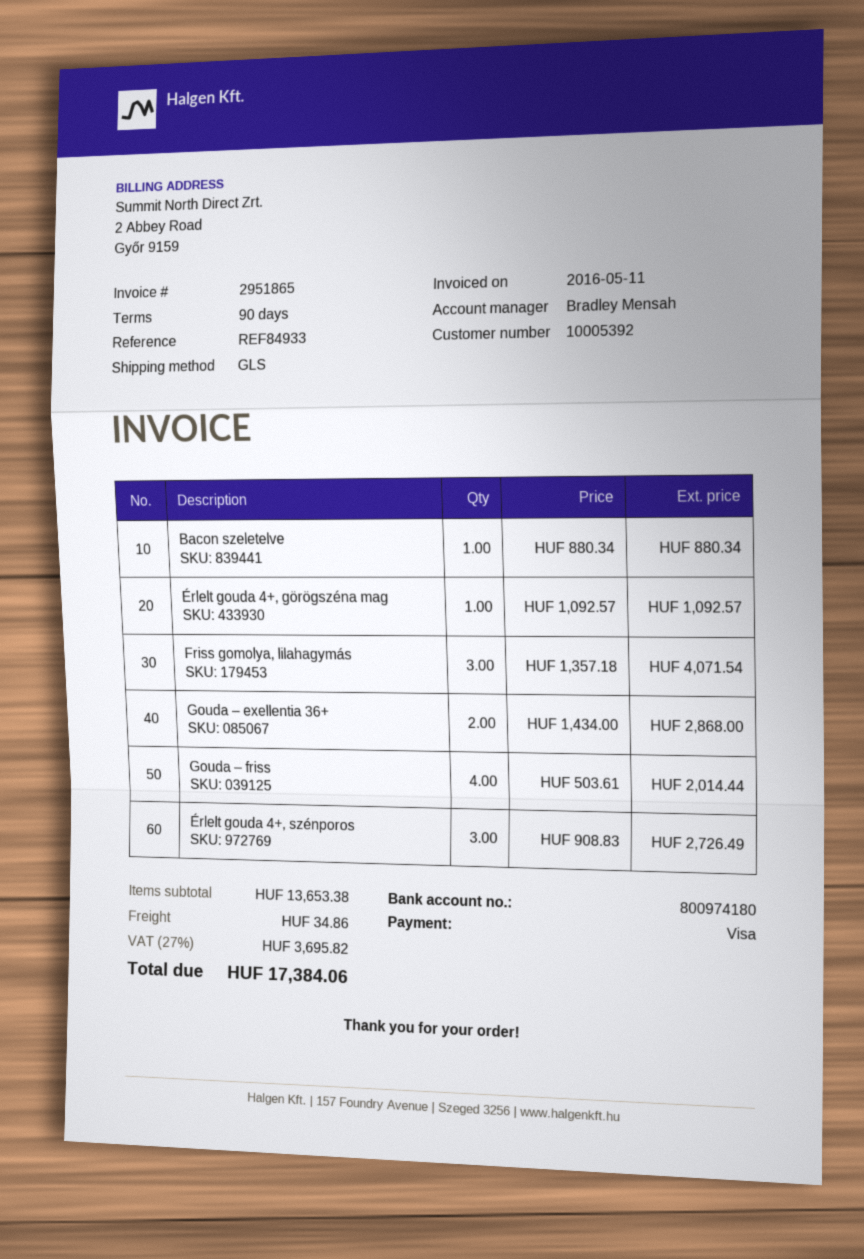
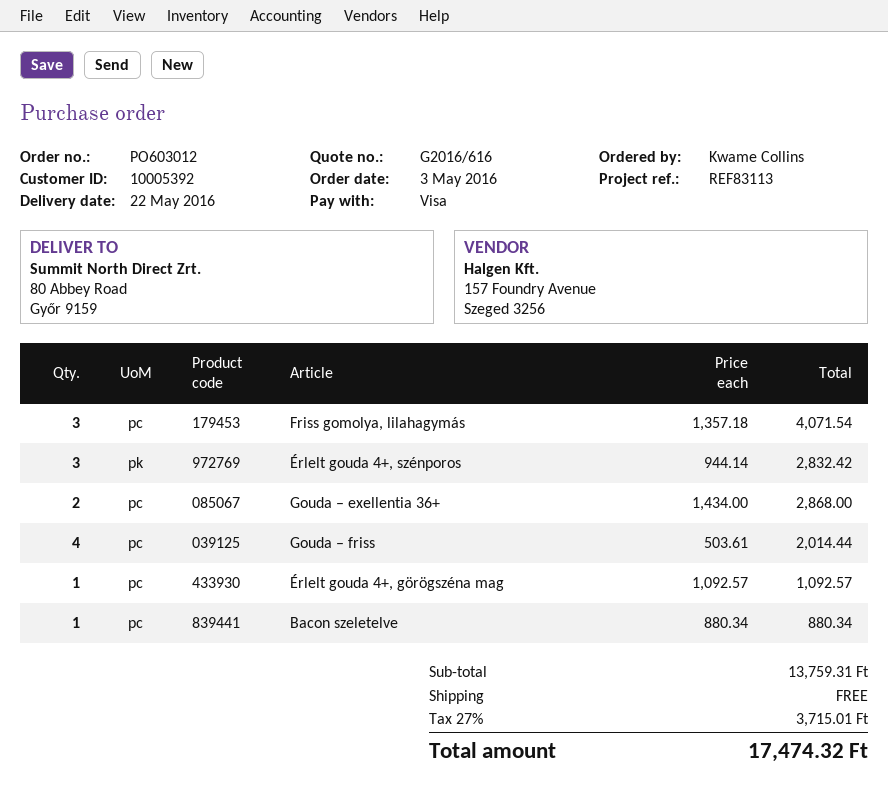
reference: REF84933 -> REF83113
Érlelt gouda 4+, szénporos: 3 x 908.83 = 2726.49 -> 3 x 944.14 = 2832.42
subtotal: 13653.38 -> 13759.31
shipping: 34.86 -> 0.00
tax: 27% = 3695.82 -> 27% = 3715.01
total: 17384.06 -> 17474.32

